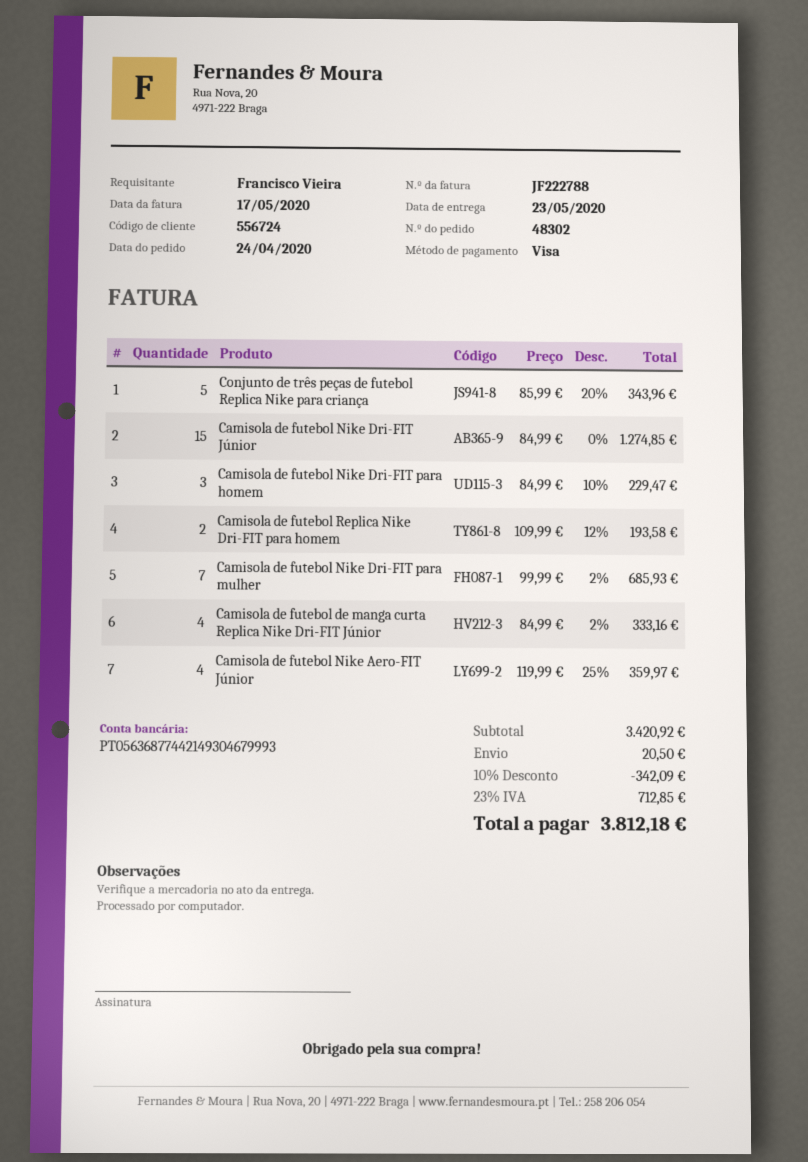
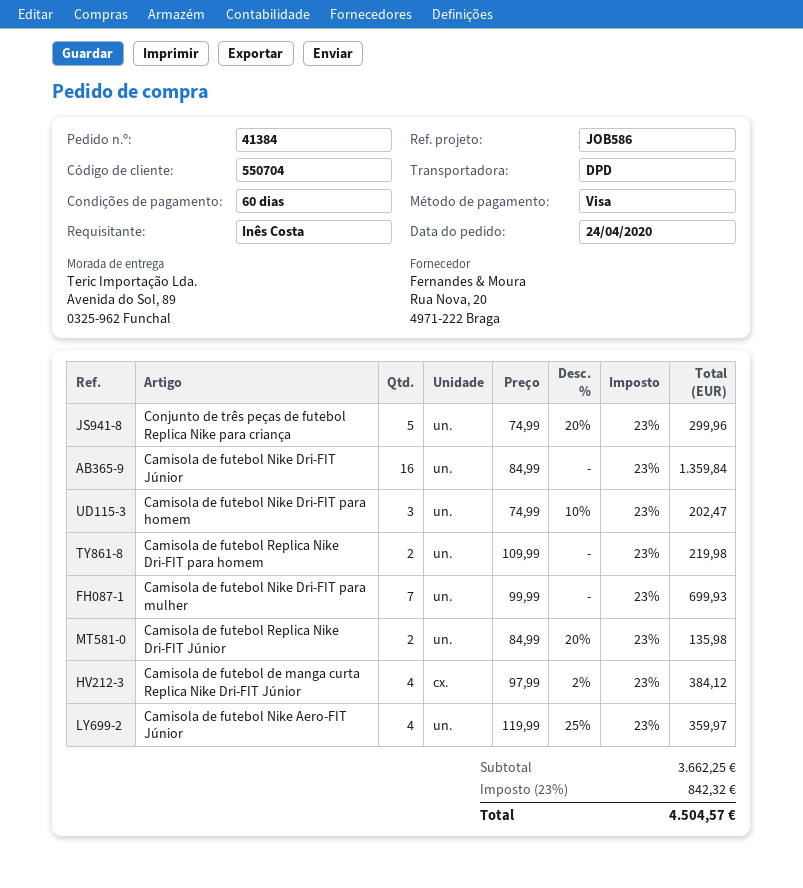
order number: 48302 -> 41384
customer number: 556724 -> 550704
ordered by: Francisco Vieira -> Inês Costa
Conjunto de três peças de futebol Replica Nike para criança: 5 x 85.99 - 20% = 343.96 -> 5 x 74.99 - 20% = 299.96
Camisola de futebol Nike Dri-FIT Júnior: 15 x 84.99 = 1274.85 -> 16 x 84.99 = 1359.84
Camisola de futebol Nike Dri-FIT para homem: 3 x 84.99 - 10% = 229.47 -> 3 x 74.99 - 10% = 202.47
Camisola de futebol Replica Nike Dri-FIT para homem: 2 x 109.99 - 12% = 193.58 -> 2 x 109.99 = 219.98
Camisola de futebol Nike Dri-FIT para mulher: 7 x 99.99 - 2% = 685.93 -> 7 x 99.99 = 699.93
Camisola de futebol de manga curta Replica Nike Dri-FIT Júnior: 4 x 84.99 - 2% = 333.16 -> 4 x 97.99 - 2% = 384.12
Camisola de futebol Replica Nike Dri-FIT Júnior: none -> 2 x 84.99 - 20% = 135.98
subtotal: 3420.92 -> 3662.25
discount: 10% = 342.09 -> none
shipping: 20.50 -> none
tax: 23% = 712.85 -> 23% = 842.32
total: 3812.18 -> 4504.57

